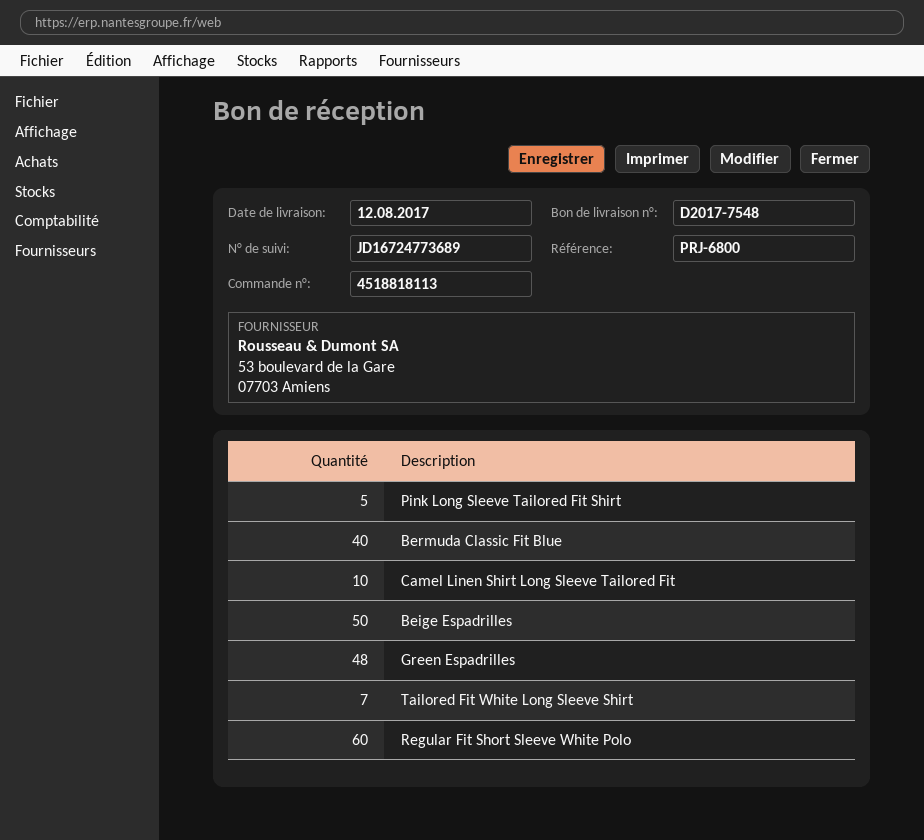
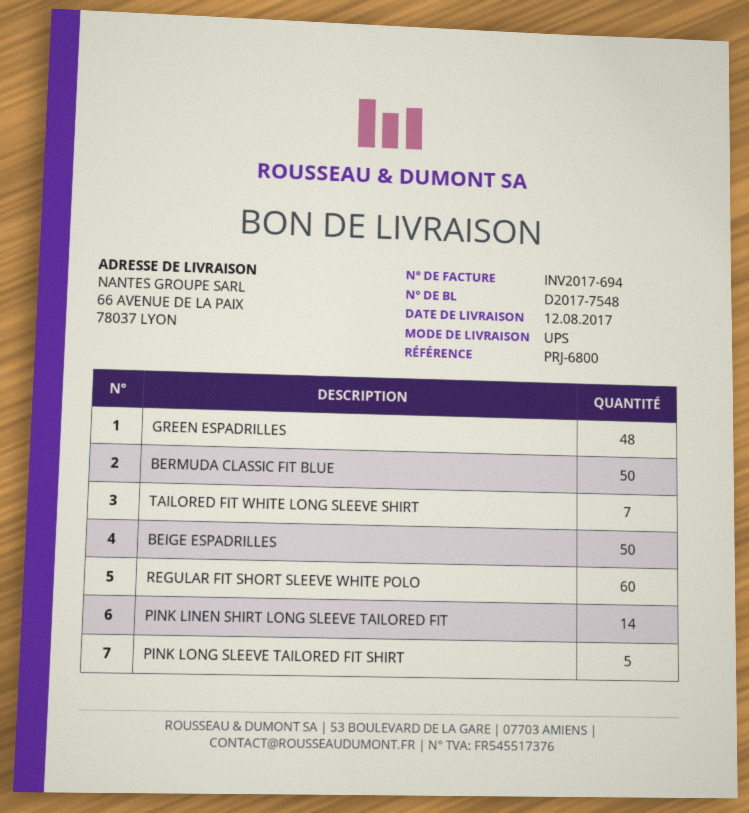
Bermuda Classic Fit Blue: 40 -> 50
Camel Linen Shirt Long Sleeve Tailored Fit: 10 -> none
PINK LINEN SHIRT LONG SLEEVE TAILORED FIT: none -> 14

